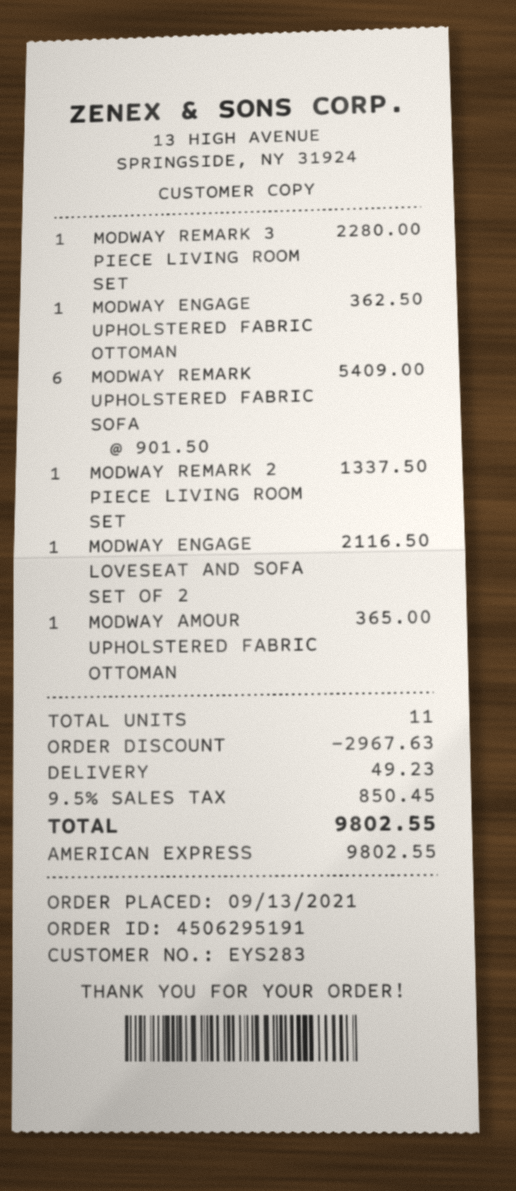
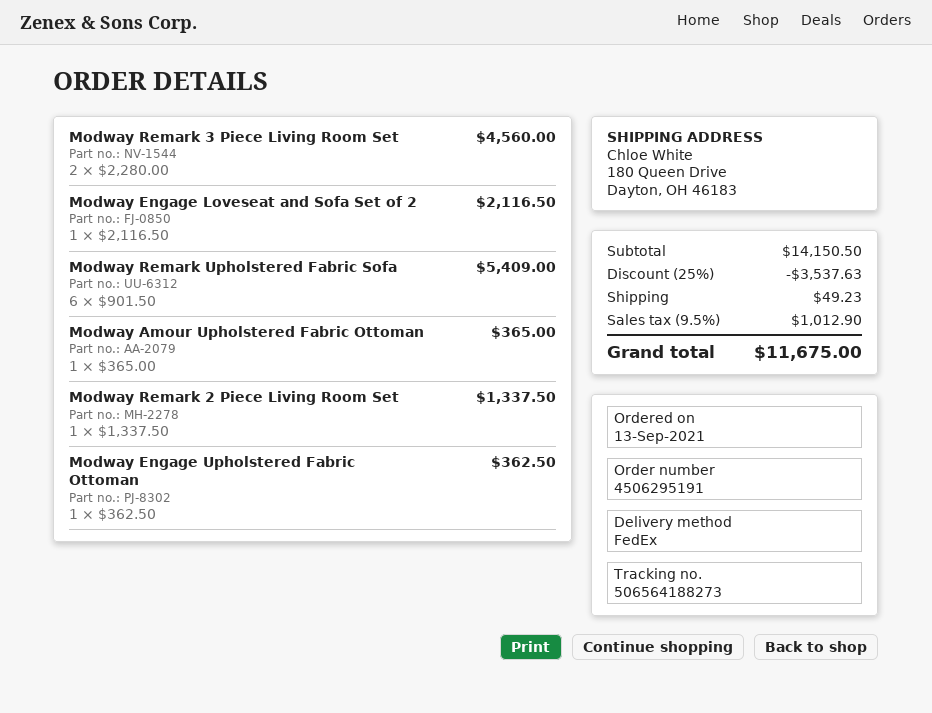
MODWAY REMARK 3 PIECE LIVING ROOM SET: 1 x 2280.00 = 2280.00 -> 2 x 2280.00 = 4560.00
discount: 2967.63 -> 3537.63
tax: 9.5% = 850.45 -> 9.5% = 1012.90
total: 9802.55 -> 11675.00

